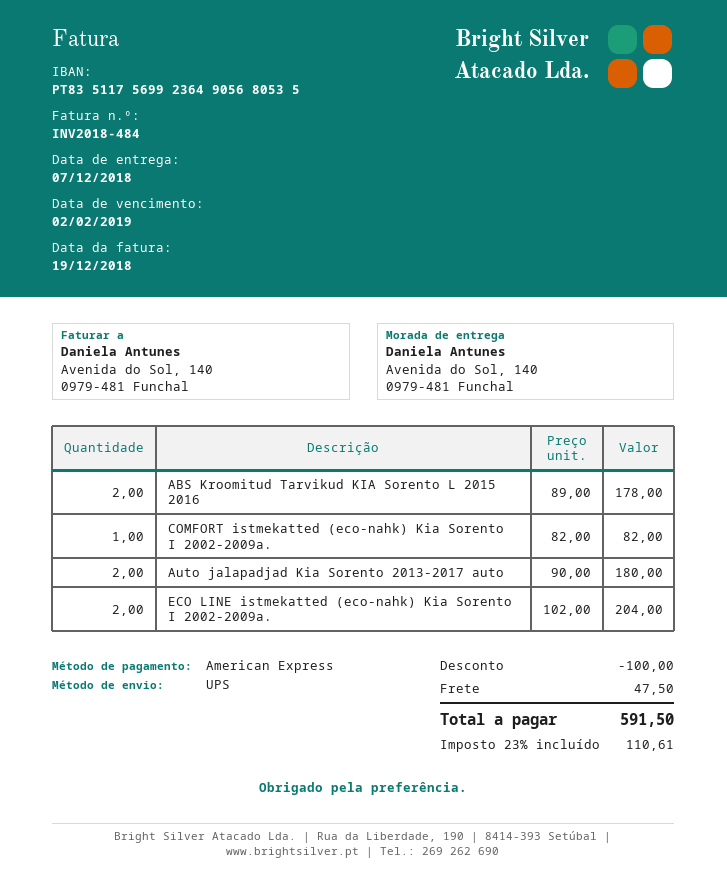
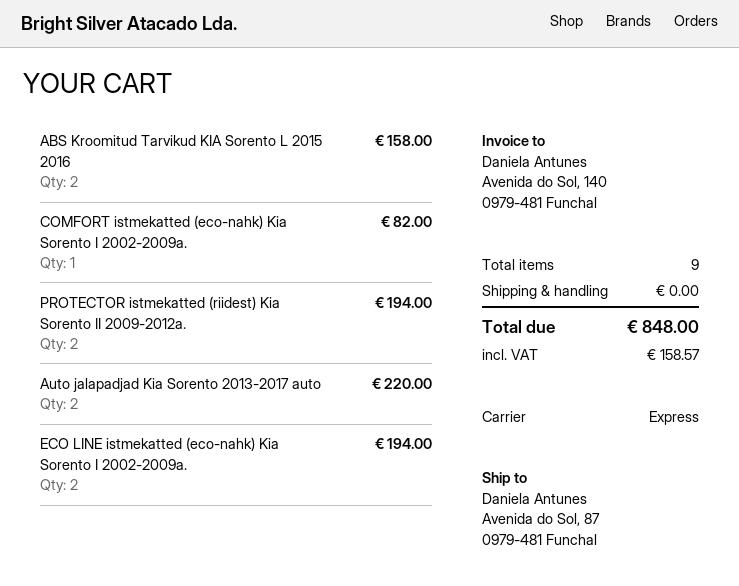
shipping method: UPS -> express
ship to: Avenida do Sol, 140, 0979-481 Funchal -> Avenida do Sol, 87, 0979-481 Funchal
ABS Kroomitud Tarvikud KIA Sorento L 2015 2016: 2 for 178.00 -> 2 for 158.00
Auto jalapadjad Kia Sorento 2013-2017 auto: 2 for 180.00 -> 2 for 220.00
ECO LINE istmekatted (eco-nahk) Kia Sorento I 2002-2009a.: 2 for 204.00 -> 2 for 194.00
PROTECTOR istmekatted (riidest) Kia Sorento II 2009-2012a.: none -> 2 for 194.00
discount: 100.00 -> none
shipping: 47.50 -> 0.00
tax: 110.61 -> 158.57
total: 591.50 -> 848.00

